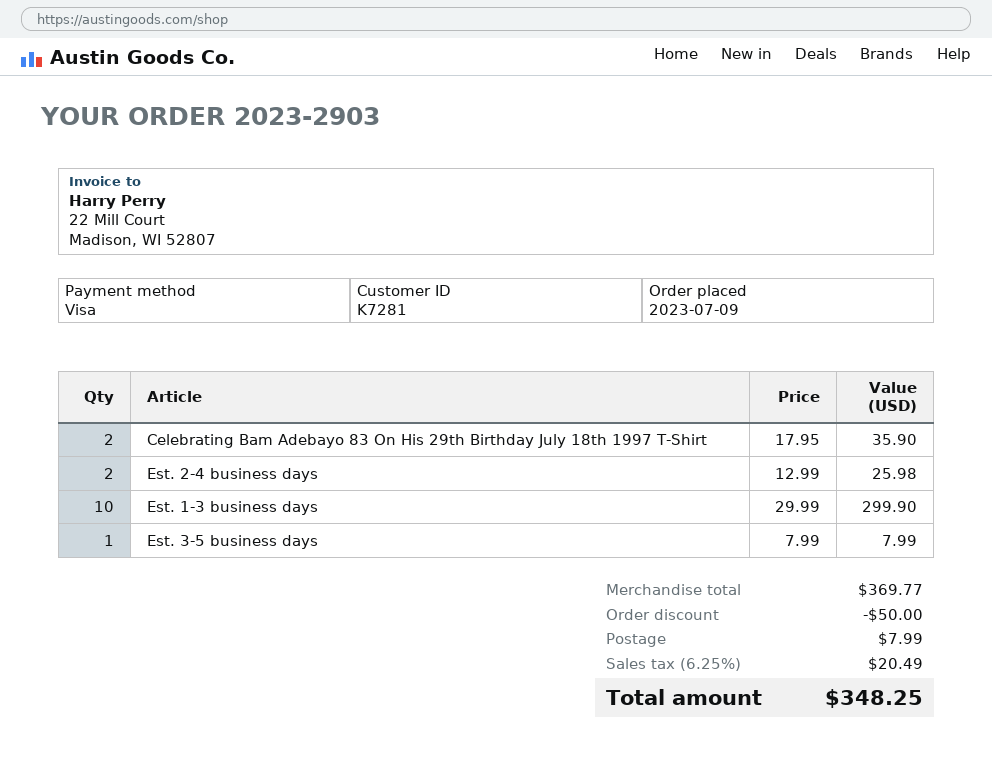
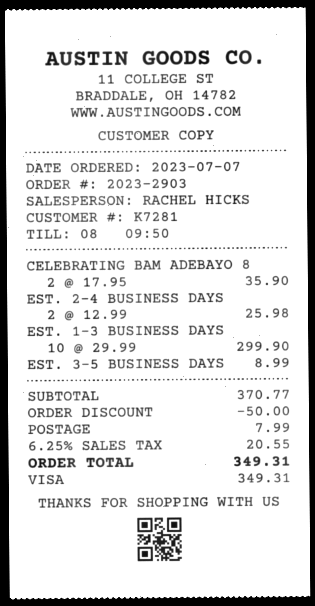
order date: 2023-07-09 -> 2023-07-07
Est. 3-5 business days: 1 x 7.99 = 7.99 -> 1 x 8.99 = 8.99
subtotal: 369.77 -> 370.77
tax: 6.25% = 20.49 -> 6.25% = 20.55
total: 348.25 -> 349.31

